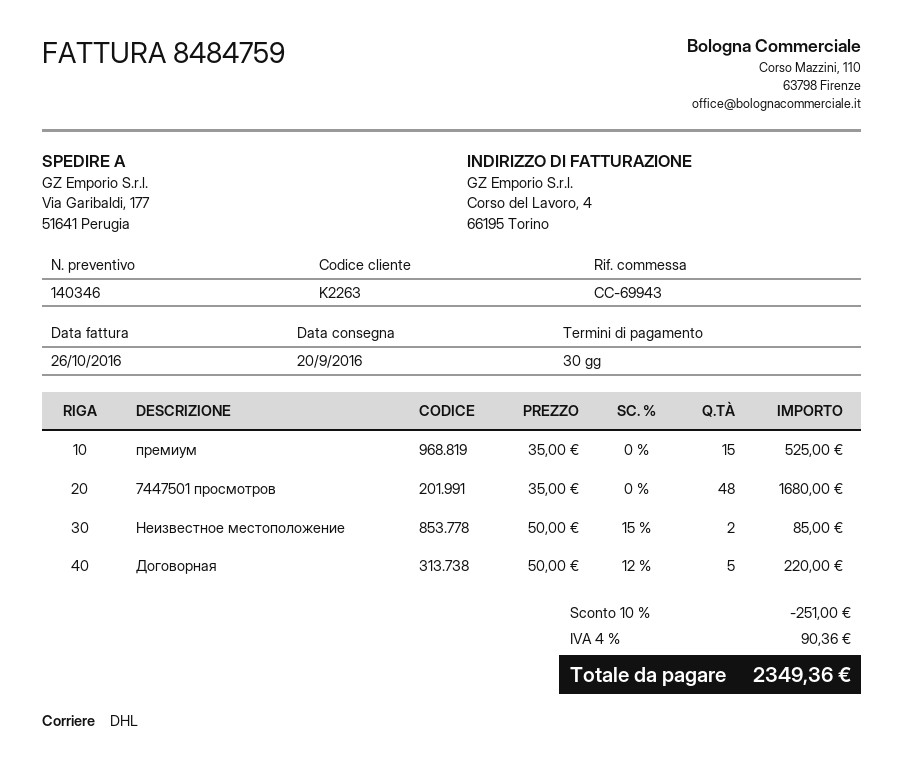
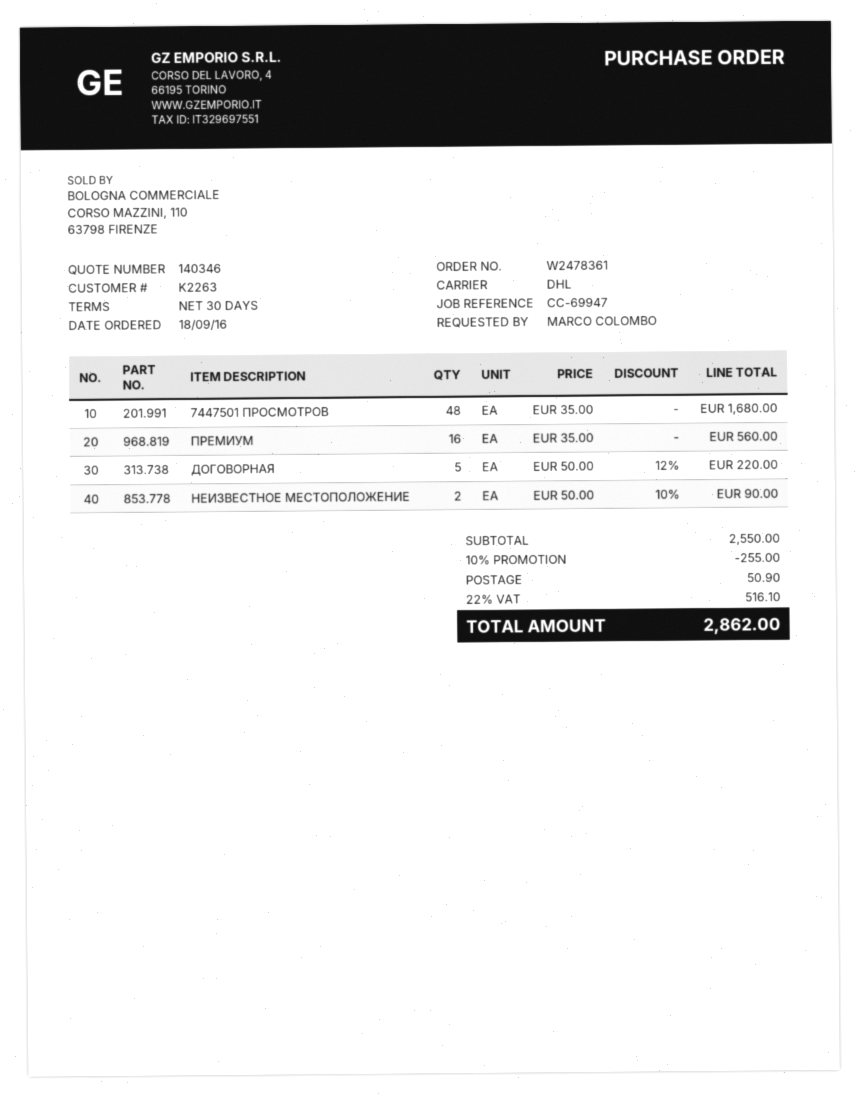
reference: CC-69943 -> CC-69947
премиум: 15 x 35.00 = 525.00 -> 16 x 35.00 = 560.00
Неизвестное местоположение: 2 x 50.00 - 15% = 85.00 -> 2 x 50.00 - 10% = 90.00
discount: 10% = 251.00 -> 10% = 255.00
shipping: none -> 50.90
tax: 4% = 90.36 -> 22% = 516.10
total: 2349.36 -> 2862.00

